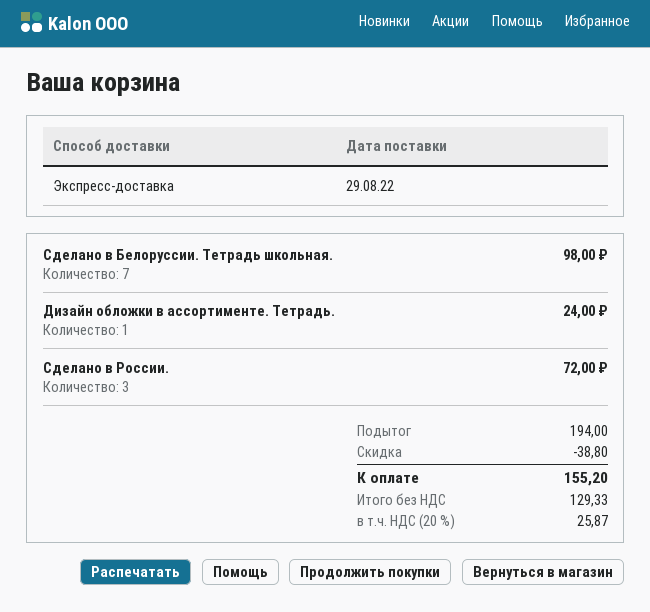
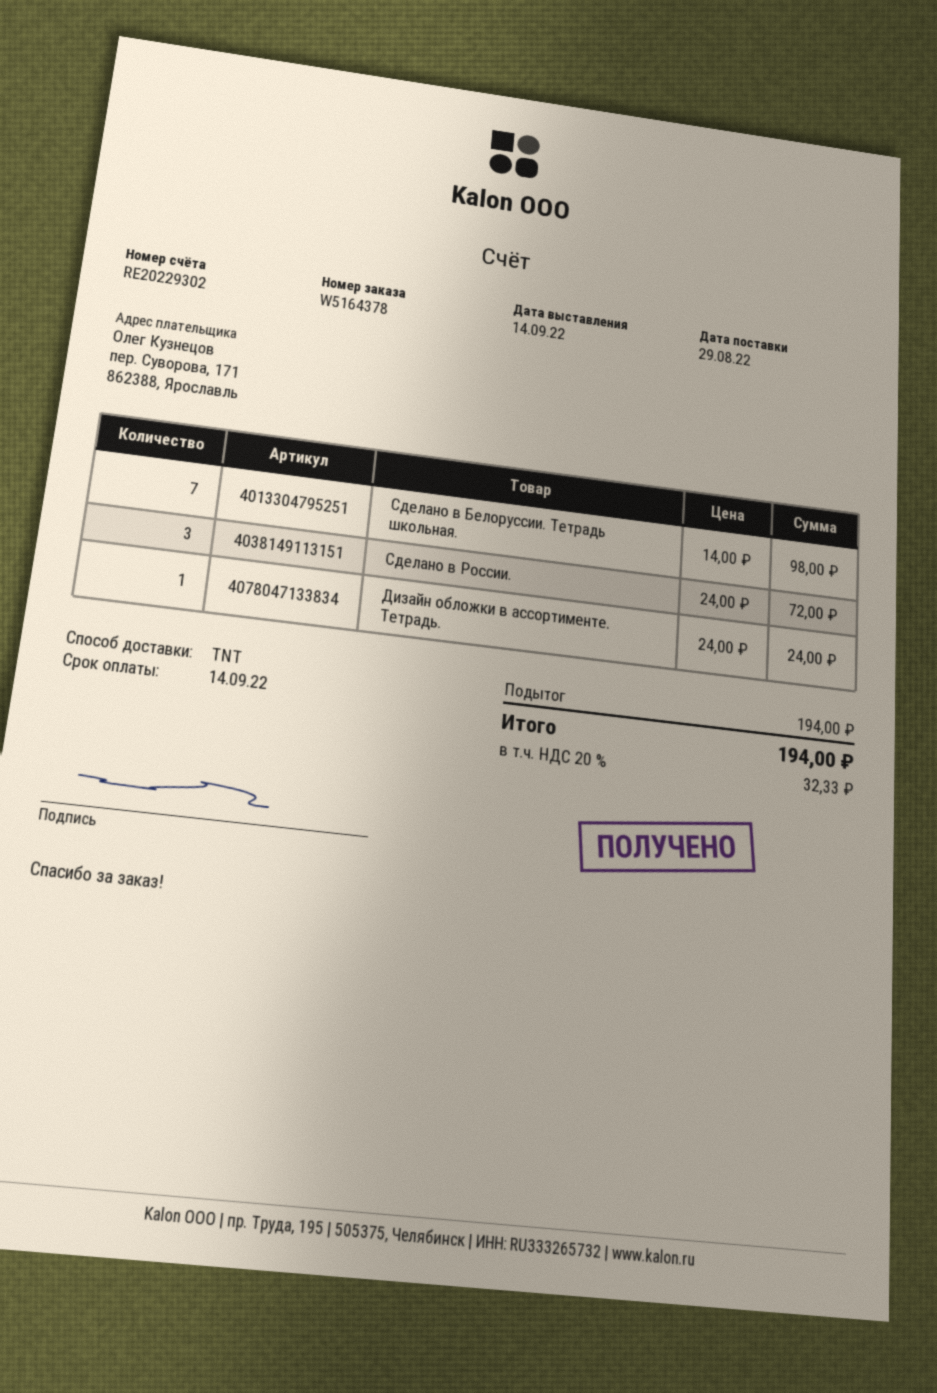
shipping method: express -> TNT
discount: 38.80 -> none
tax: 20% = 25.87 -> 20% = 32.33
total: 155.20 -> 194.00

